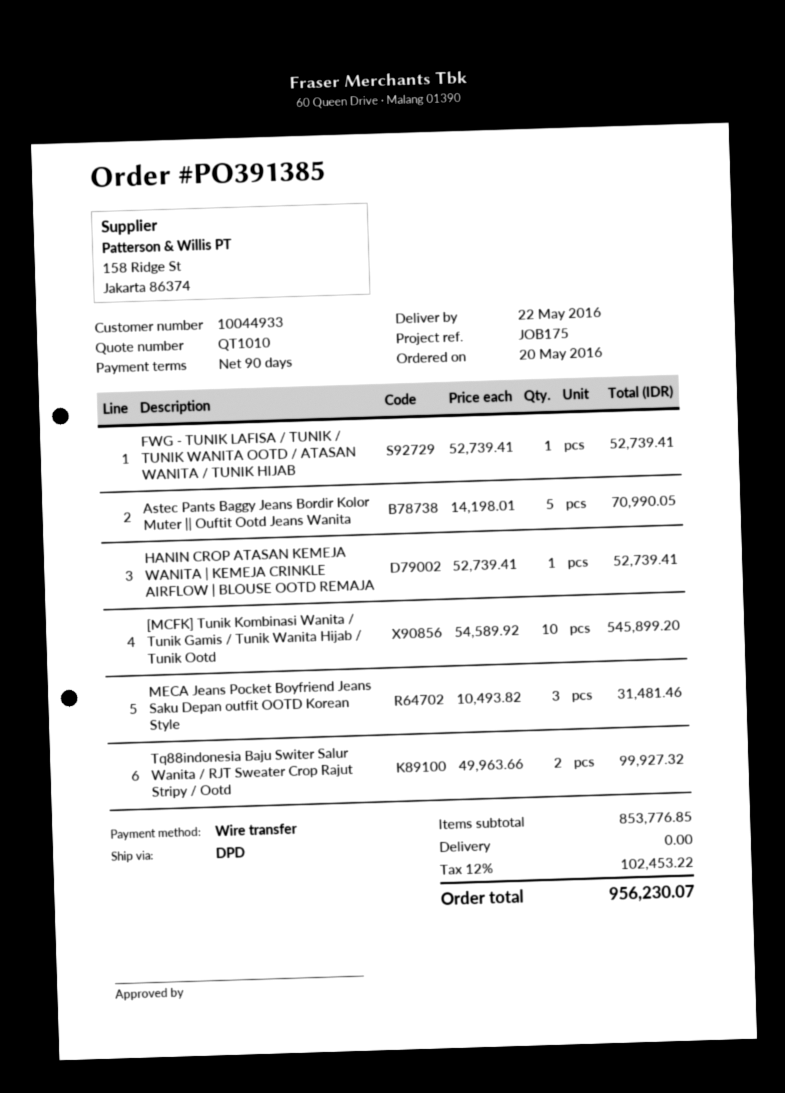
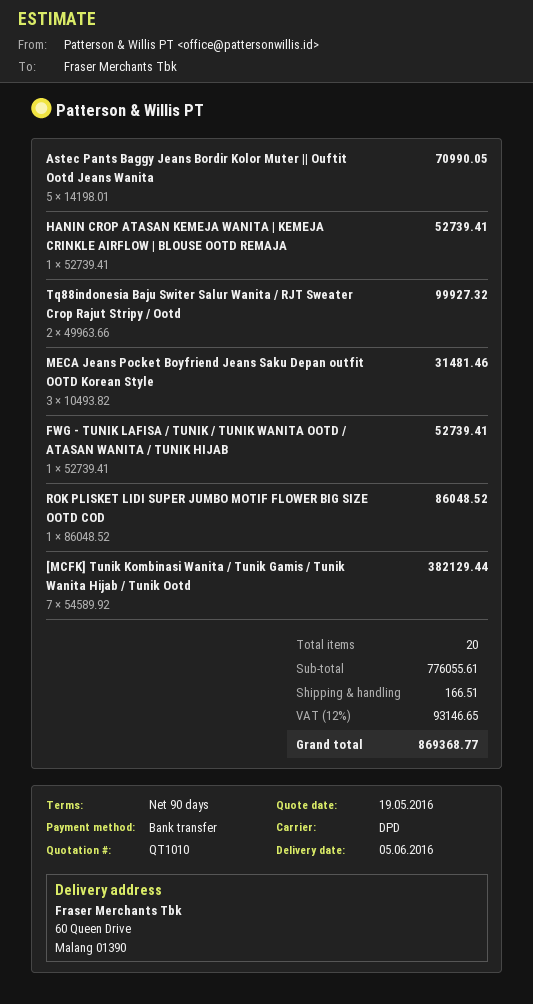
delivery date: 2016-05-22 -> 2016-06-05
[MCFK] Tunik Kombinasi Wanita / Tunik Gamis / Tunik Wanita Hijab / Tunik Ootd: 10 x 54589.92 = 545899.20 -> 7 x 54589.92 = 382129.44
ROK PLISKET LIDI SUPER JUMBO MOTIF FLOWER BIG SIZE OOTD COD: none -> 1 x 86048.52 = 86048.52
subtotal: 853776.85 -> 776055.61
shipping: 0.00 -> 166.51
tax: 12% = 102453.22 -> 12% = 93146.65
total: 956230.07 -> 869368.77

